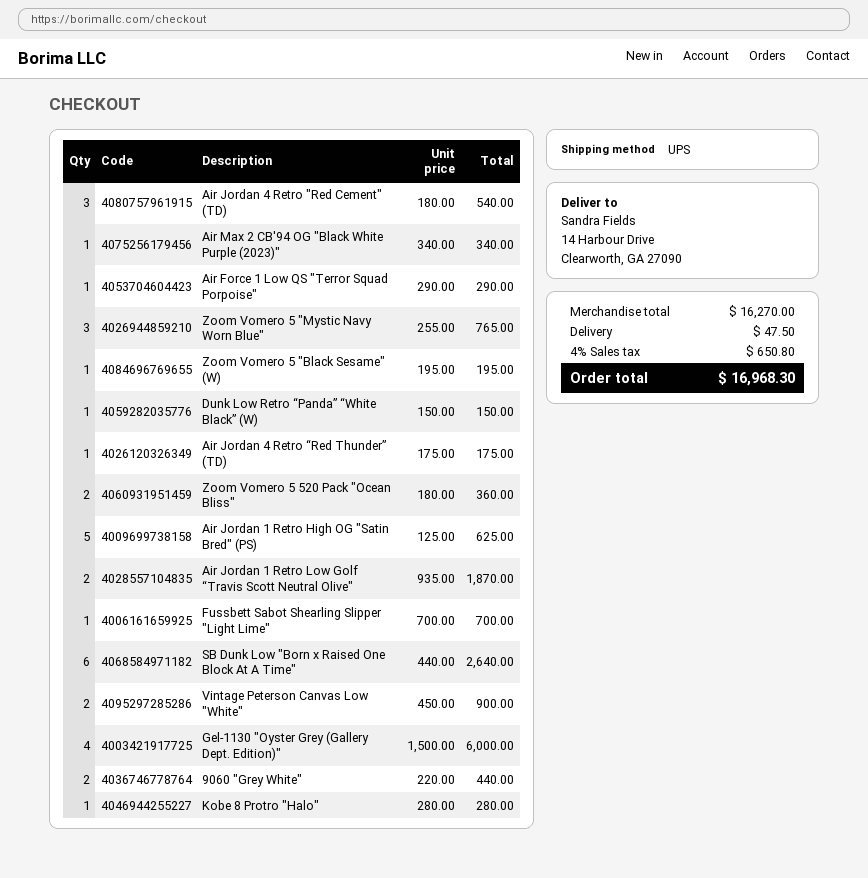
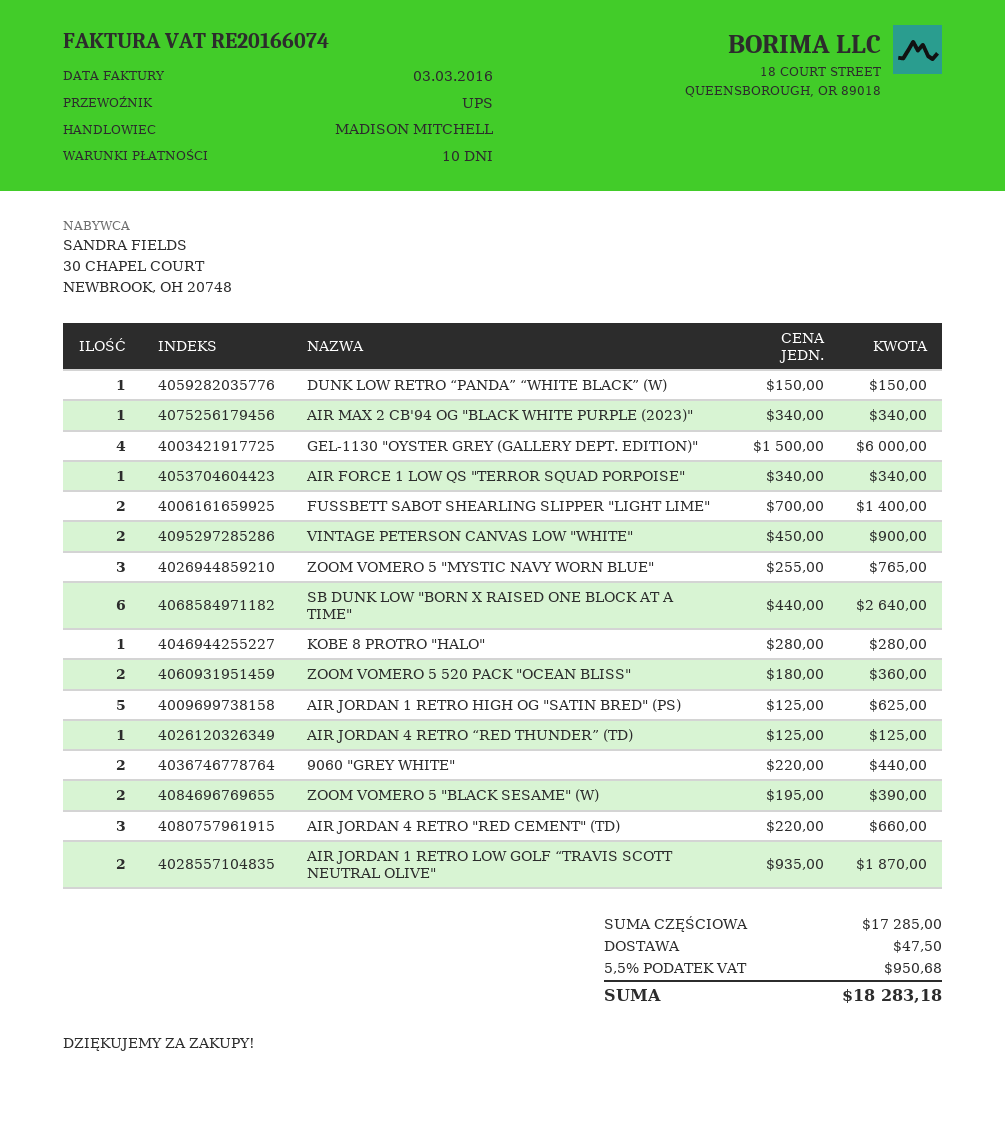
Air Jordan 4 Retro "Red Cement" (TD): 3 x 180.00 = 540.00 -> 3 x 220.00 = 660.00
Air Force 1 Low QS "Terror Squad Porpoise": 1 x 290.00 = 290.00 -> 1 x 340.00 = 340.00
Zoom Vomero 5 "Black Sesame" (W): 1 x 195.00 = 195.00 -> 2 x 195.00 = 390.00
Air Jordan 4 Retro “Red Thunder” (TD): 1 x 175.00 = 175.00 -> 1 x 125.00 = 125.00
Fussbett Sabot Shearling Slipper "Light Lime": 1 x 700.00 = 700.00 -> 2 x 700.00 = 1400.00
subtotal: 16270.00 -> 17285.00
tax: 4% = 650.80 -> 5.5% = 950.68
total: 16968.30 -> 18283.18

